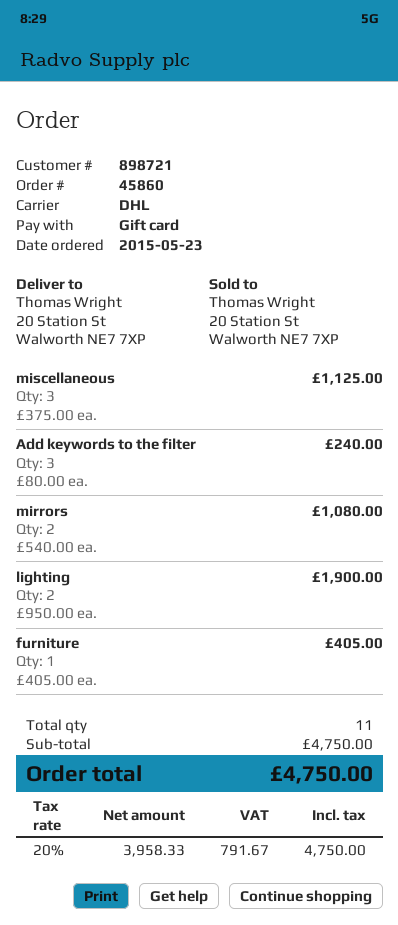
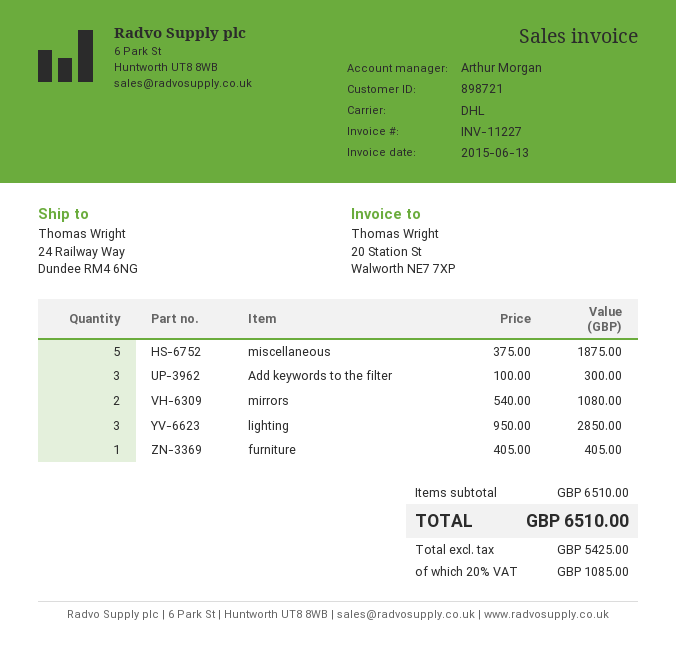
ship to: 20 Station St, Walworth NE7 7XP -> 24 Railway Way, Dundee RM4 6NG
miscellaneous: 3 x 375.00 = 1125.00 -> 5 x 375.00 = 1875.00
Add keywords to the filter: 3 x 80.00 = 240.00 -> 3 x 100.00 = 300.00
lighting: 2 x 950.00 = 1900.00 -> 3 x 950.00 = 2850.00
subtotal: 4750.00 -> 6510.00
net: 3958.33 -> 5425.00
tax: 20% = 791.67 -> 20% = 1085.00
total: 4750.00 -> 6510.00

